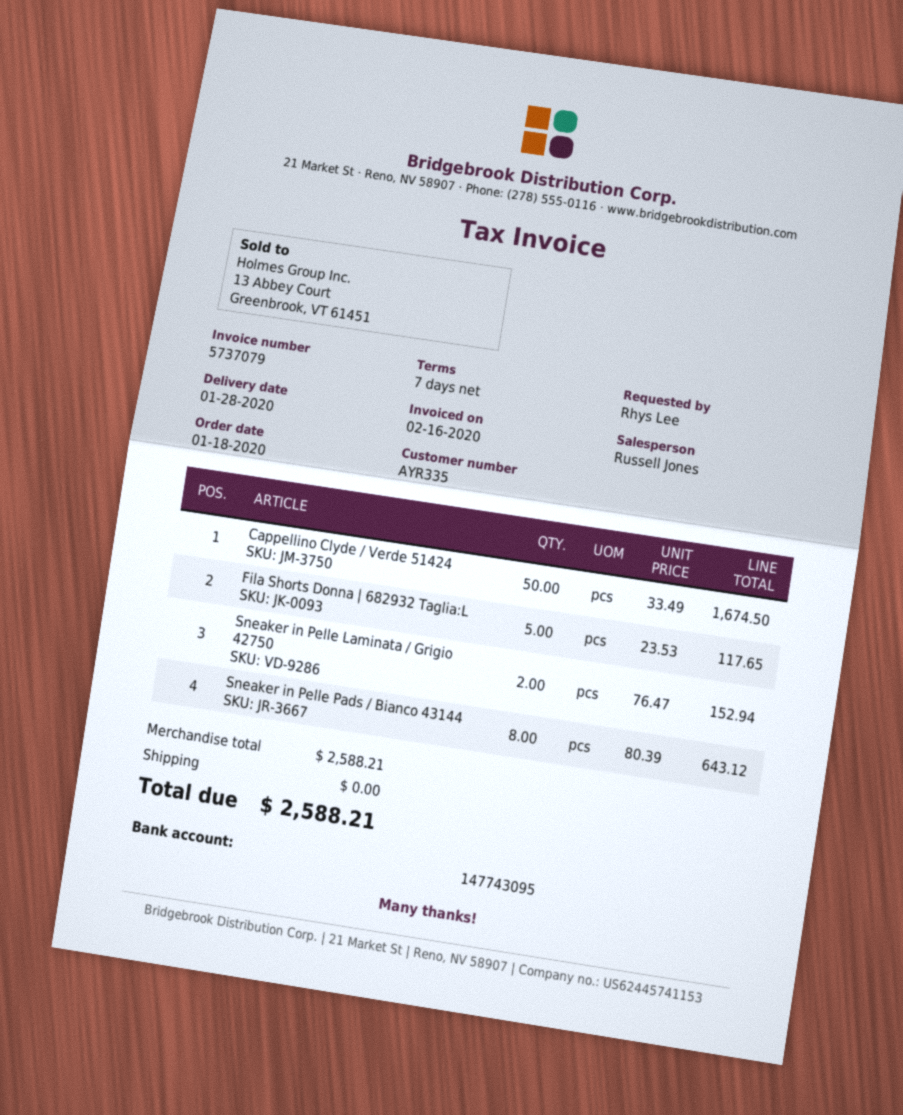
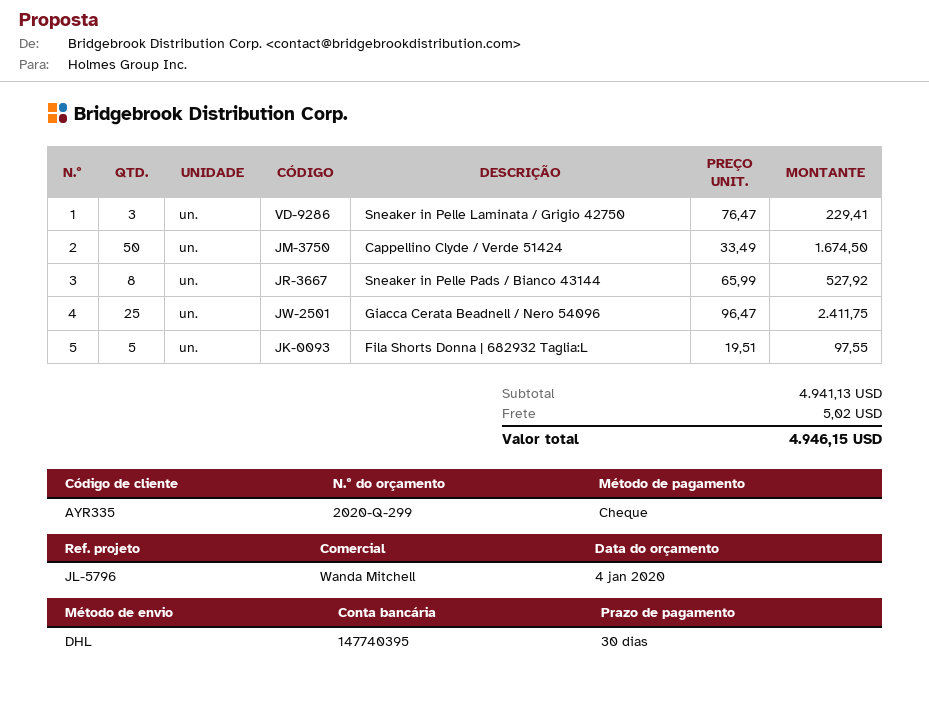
payment terms: 7 days -> 30 days
sales rep: Russell Jones -> Wanda Mitchell
bank account: 147743095 -> 147740395
Fila Shorts Donna | 682932 Taglia:L: 5 x 23.53 = 117.65 -> 5 x 19.51 = 97.55
Sneaker in Pelle Laminata / Grigio 42750: 2 x 76.47 = 152.94 -> 3 x 76.47 = 229.41
Sneaker in Pelle Pads / Bianco 43144: 8 x 80.39 = 643.12 -> 8 x 65.99 = 527.92
Giacca Cerata Beadnell / Nero 54096: none -> 25 x 96.47 = 2411.75
subtotal: 2588.21 -> 4941.13
shipping: 0.00 -> 5.02
total: 2588.21 -> 4946.15

